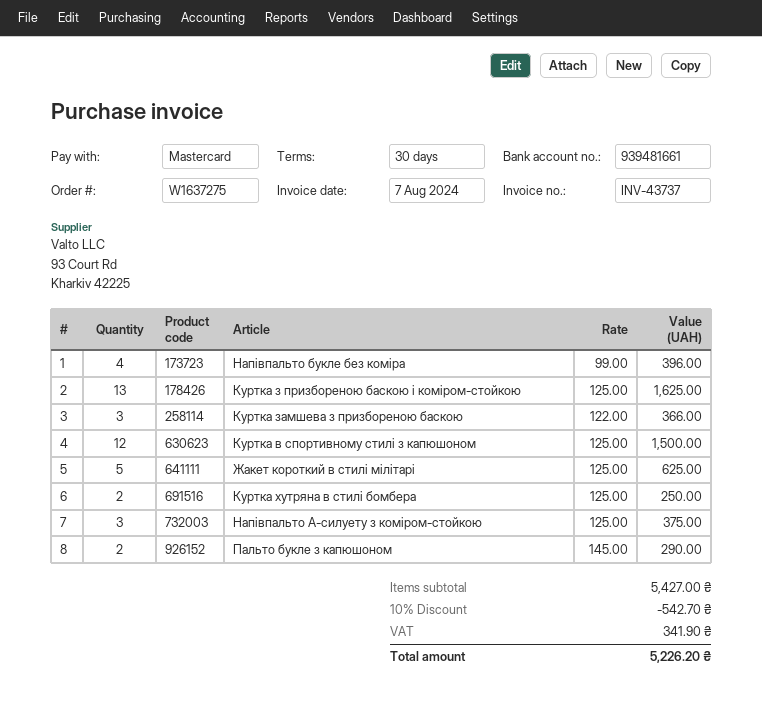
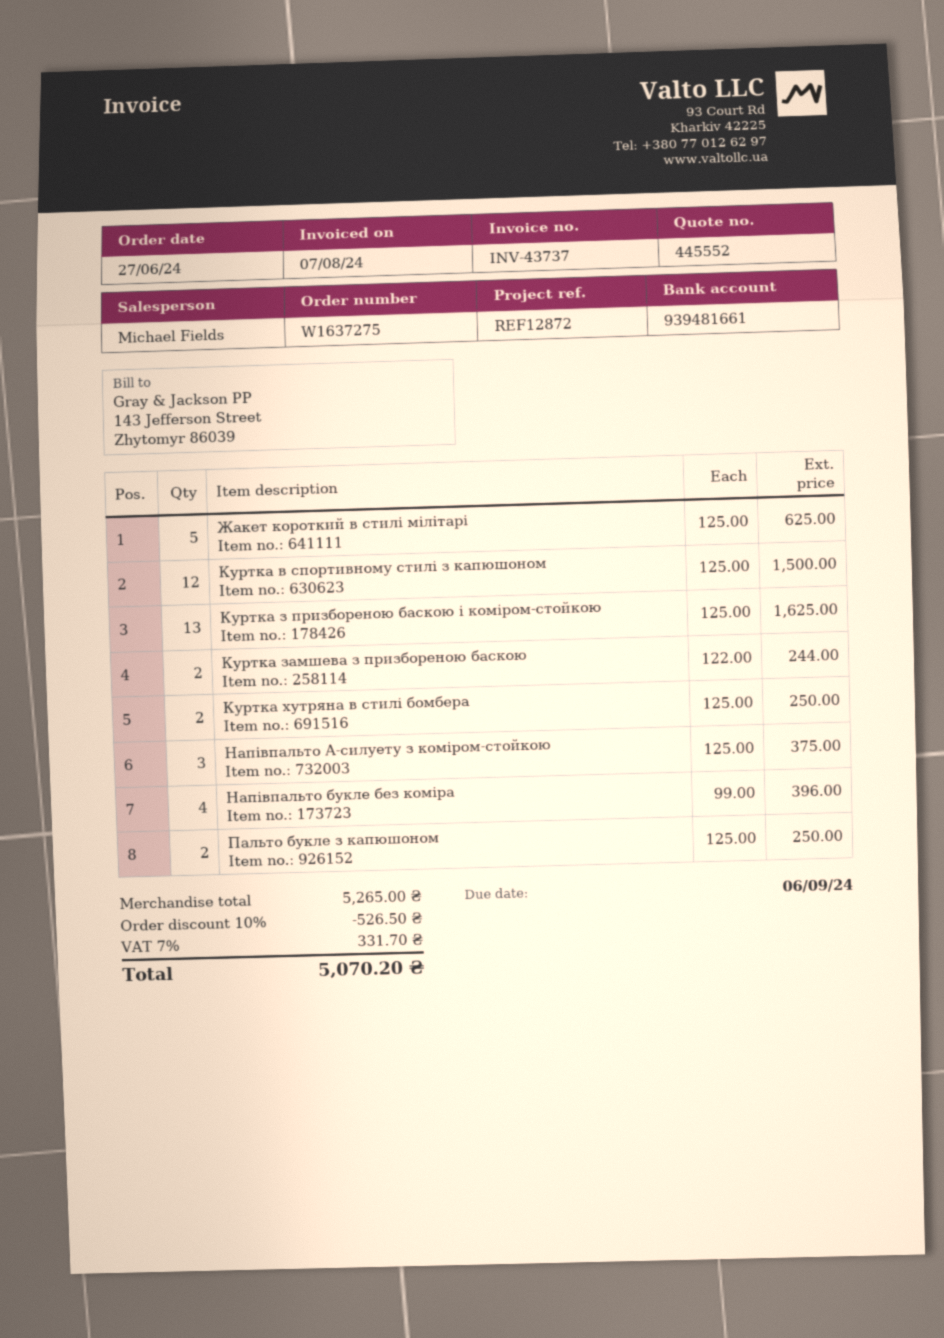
Куртка замшева з призбореною баскою: 3 x 122.00 = 366.00 -> 2 x 122.00 = 244.00
Пальто букле з капюшоном: 2 x 145.00 = 290.00 -> 2 x 125.00 = 250.00
subtotal: 5427.00 -> 5265.00
discount: 10% = 542.70 -> 10% = 526.50
tax: 341.90 -> 331.70
total: 5226.20 -> 5070.20

